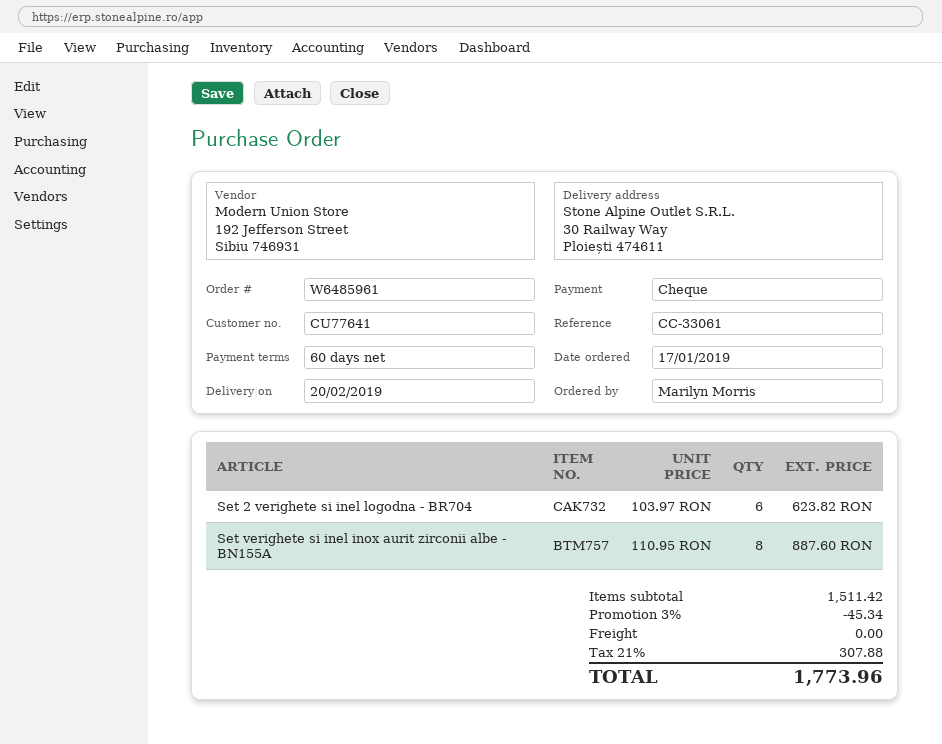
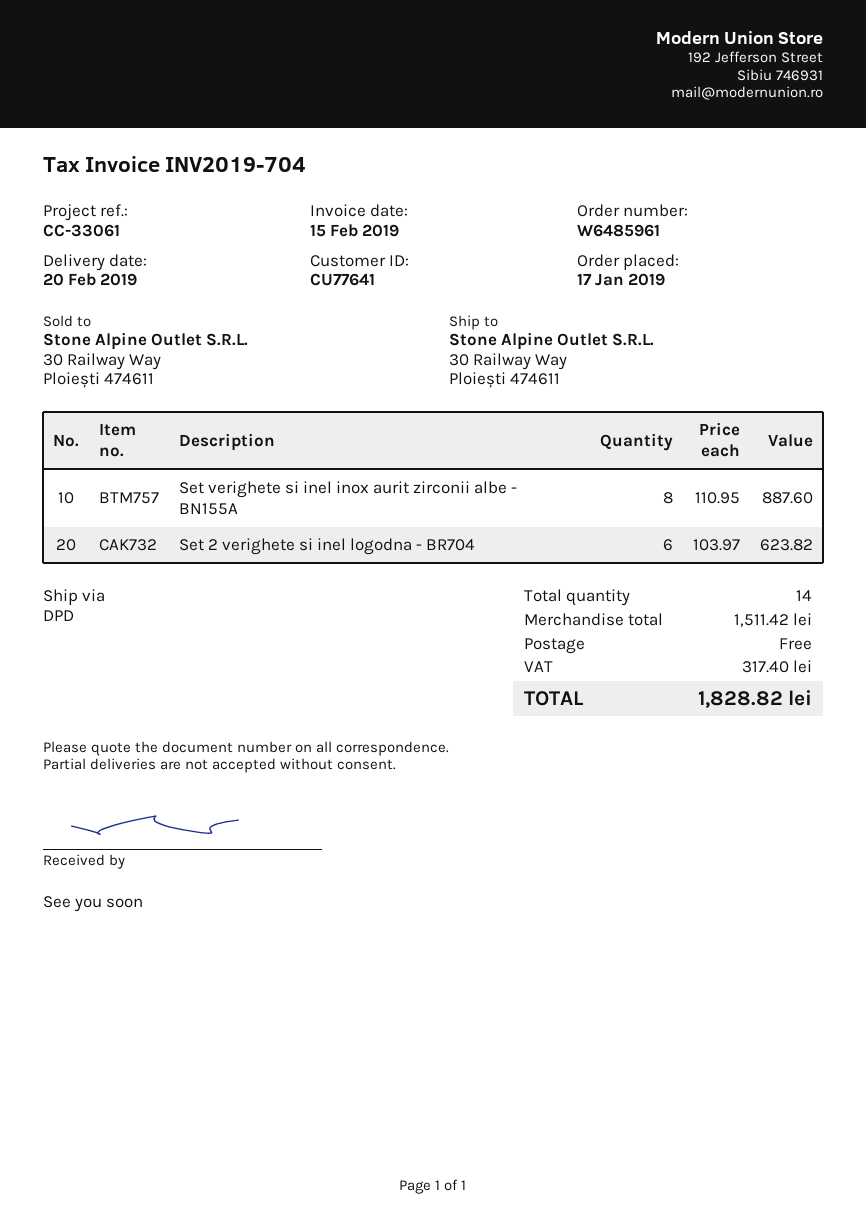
discount: 3% = 45.34 -> none
tax: 307.88 -> 317.40
total: 1773.96 -> 1828.82

